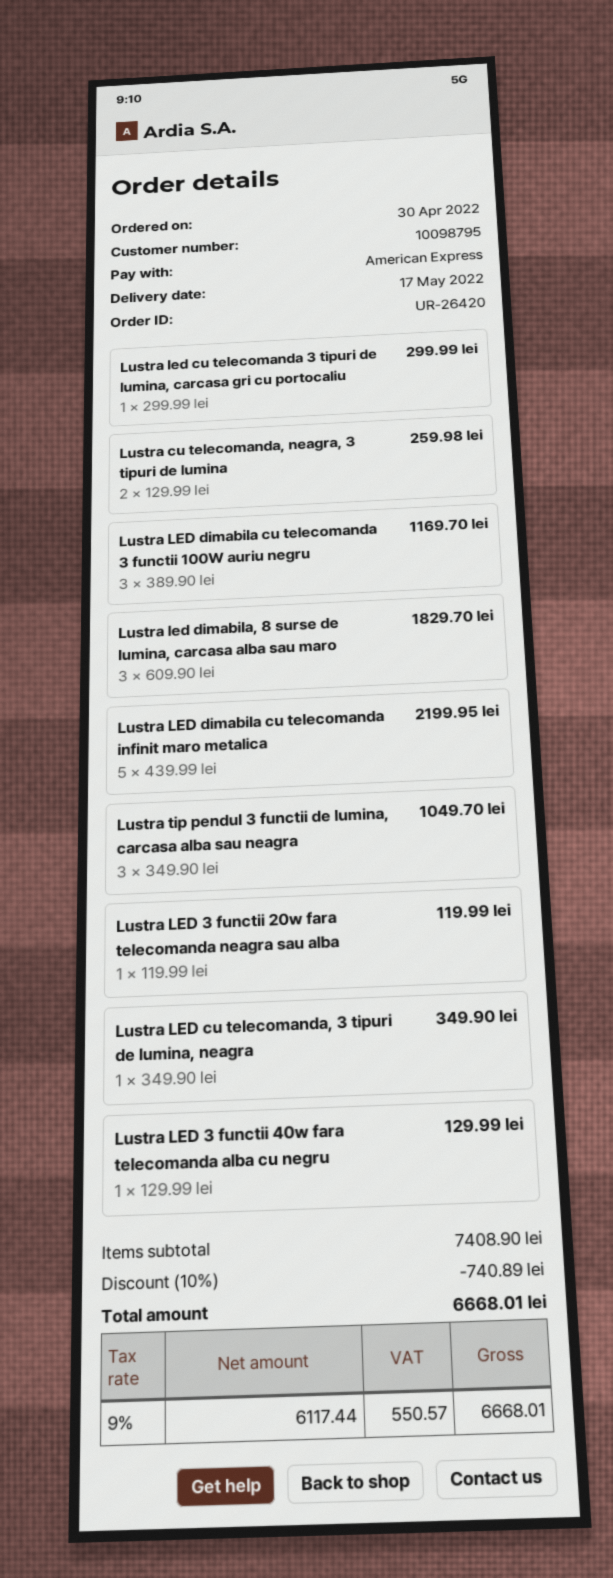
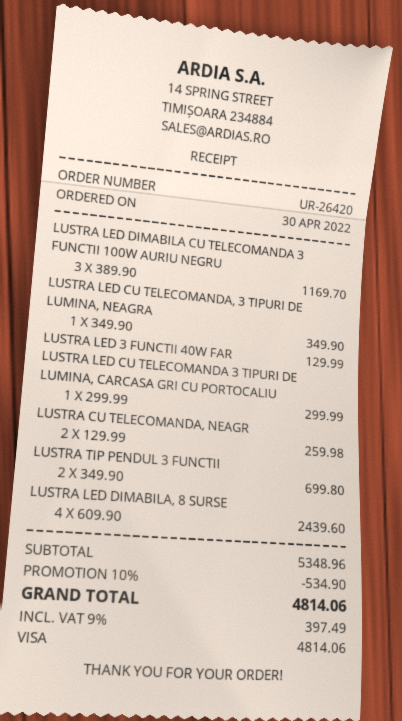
payment method: American Express -> Visa
Lustra led dimabila, 8 surse de lumina, carcasa alba sau maro: 3 x 609.90 = 1829.70 -> 4 x 609.90 = 2439.60
Lustra LED dimabila cu telecomanda infinit maro metalica: 5 x 439.99 = 2199.95 -> none
Lustra tip pendul 3 functii de lumina, carcasa alba sau neagra: 3 x 349.90 = 1049.70 -> 2 x 349.90 = 699.80
Lustra LED 3 functii 20w fara telecomanda neagra sau alba: 1 x 119.99 = 119.99 -> none
subtotal: 7408.90 -> 5348.96
discount: 10% = 740.89 -> 10% = 534.90
tax: 9% = 550.57 -> 9% = 397.49
total: 6668.01 -> 4814.06

